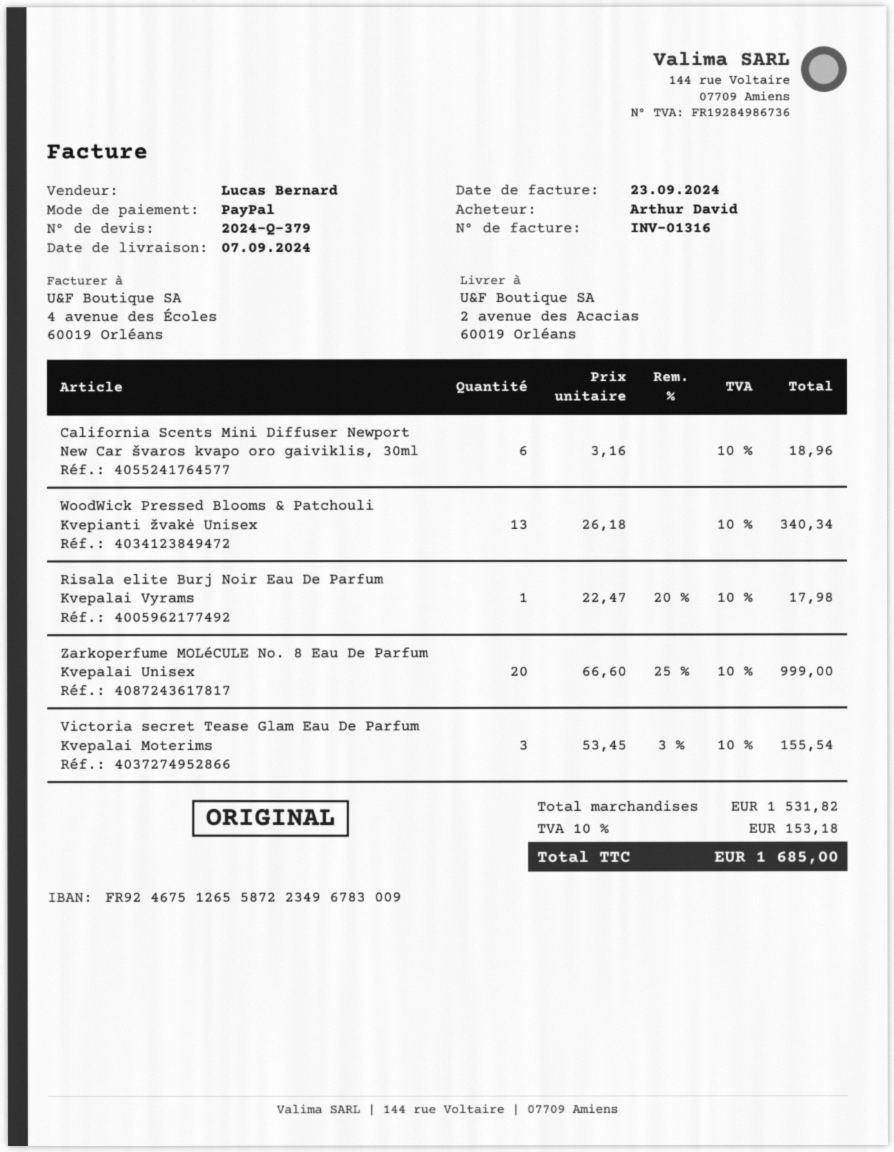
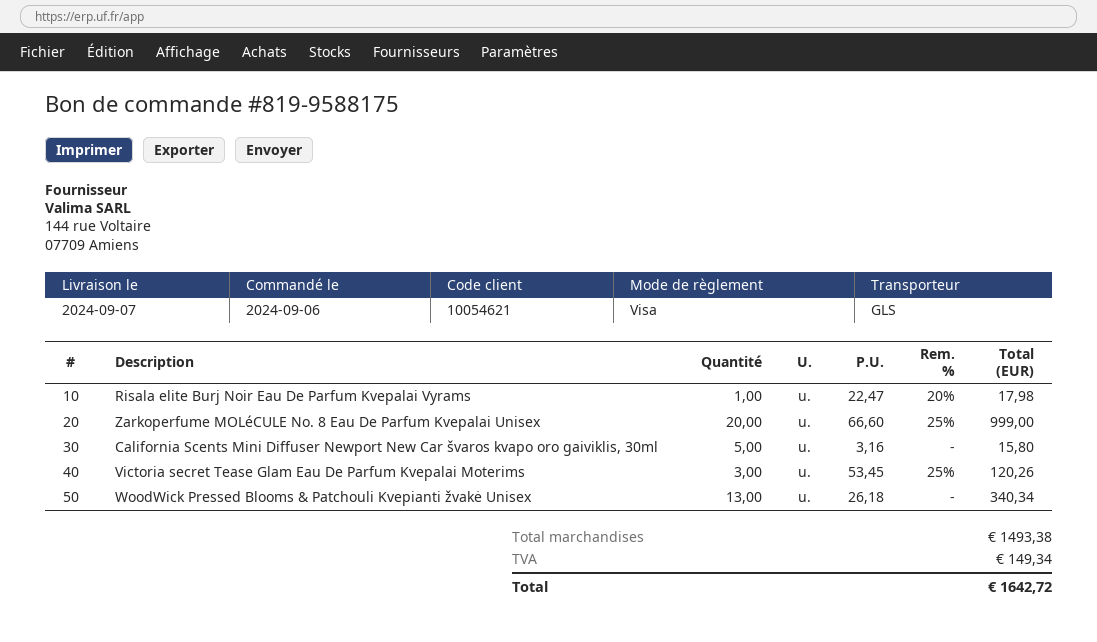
payment method: PayPal -> Visa
California Scents Mini Diffuser Newport New Car švaros kvapo oro gaiviklis, 30ml: 6 x 3.16 = 18.96 -> 5 x 3.16 = 15.80
Victoria secret Tease Glam Eau De Parfum Kvepalai Moterims: 3 x 53.45 - 3% = 155.54 -> 3 x 53.45 - 25% = 120.26
subtotal: 1531.82 -> 1493.38
tax: 153.18 -> 149.34
total: 1685.00 -> 1642.72

